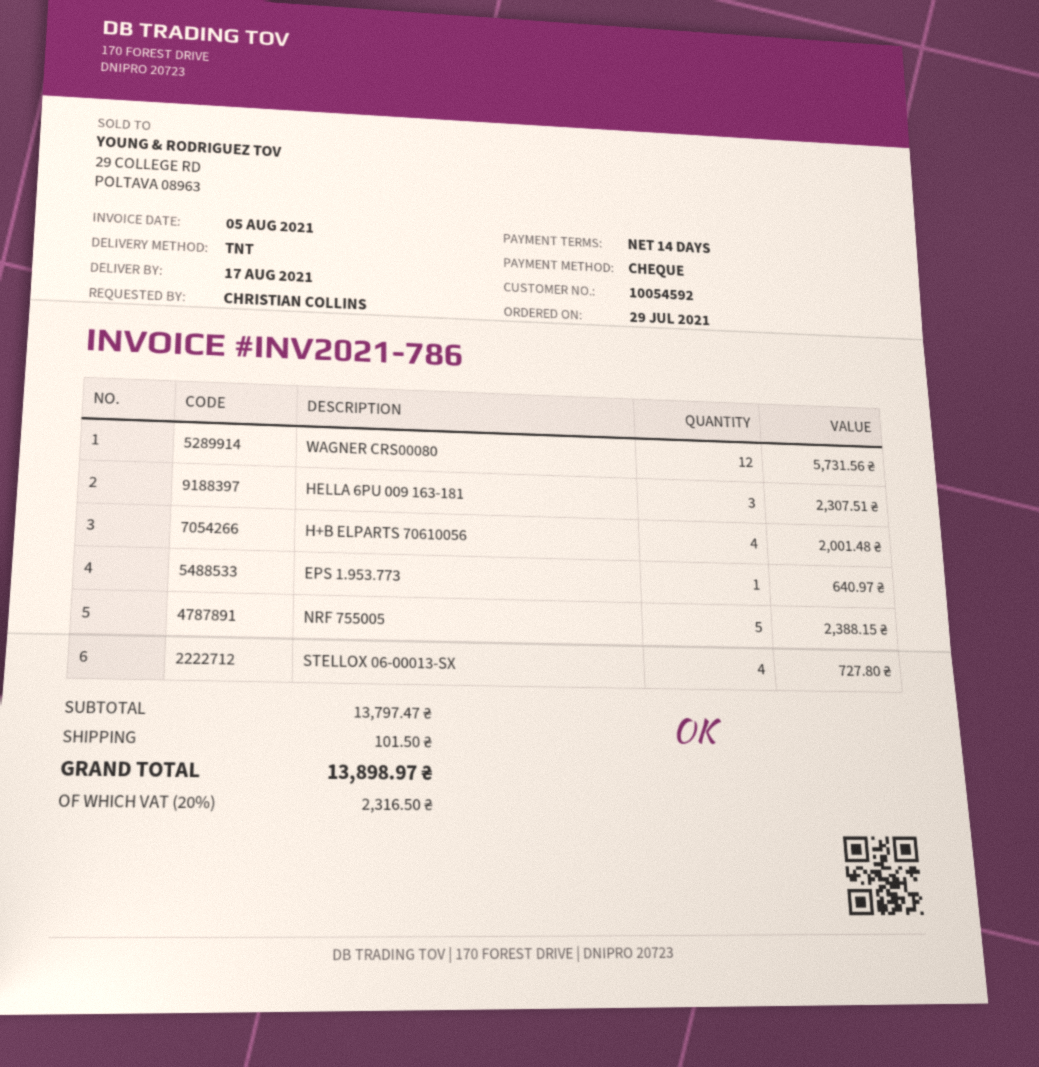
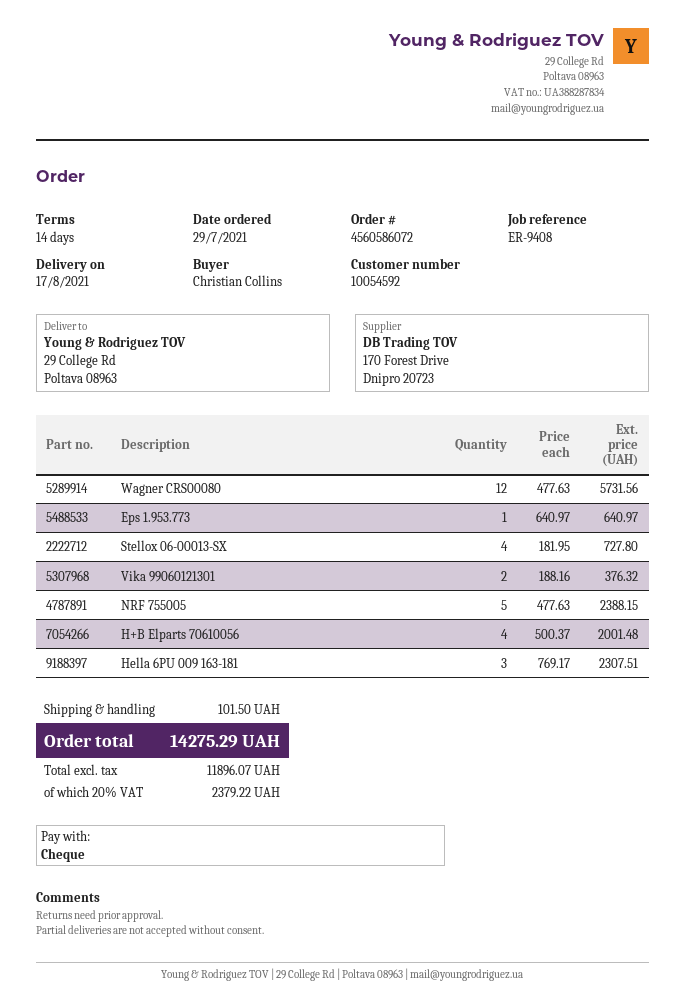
Vika 99060121301: none -> 2 for 376.32
tax: 20% = 2316.50 -> 20% = 2379.22
total: 13898.97 -> 14275.29

